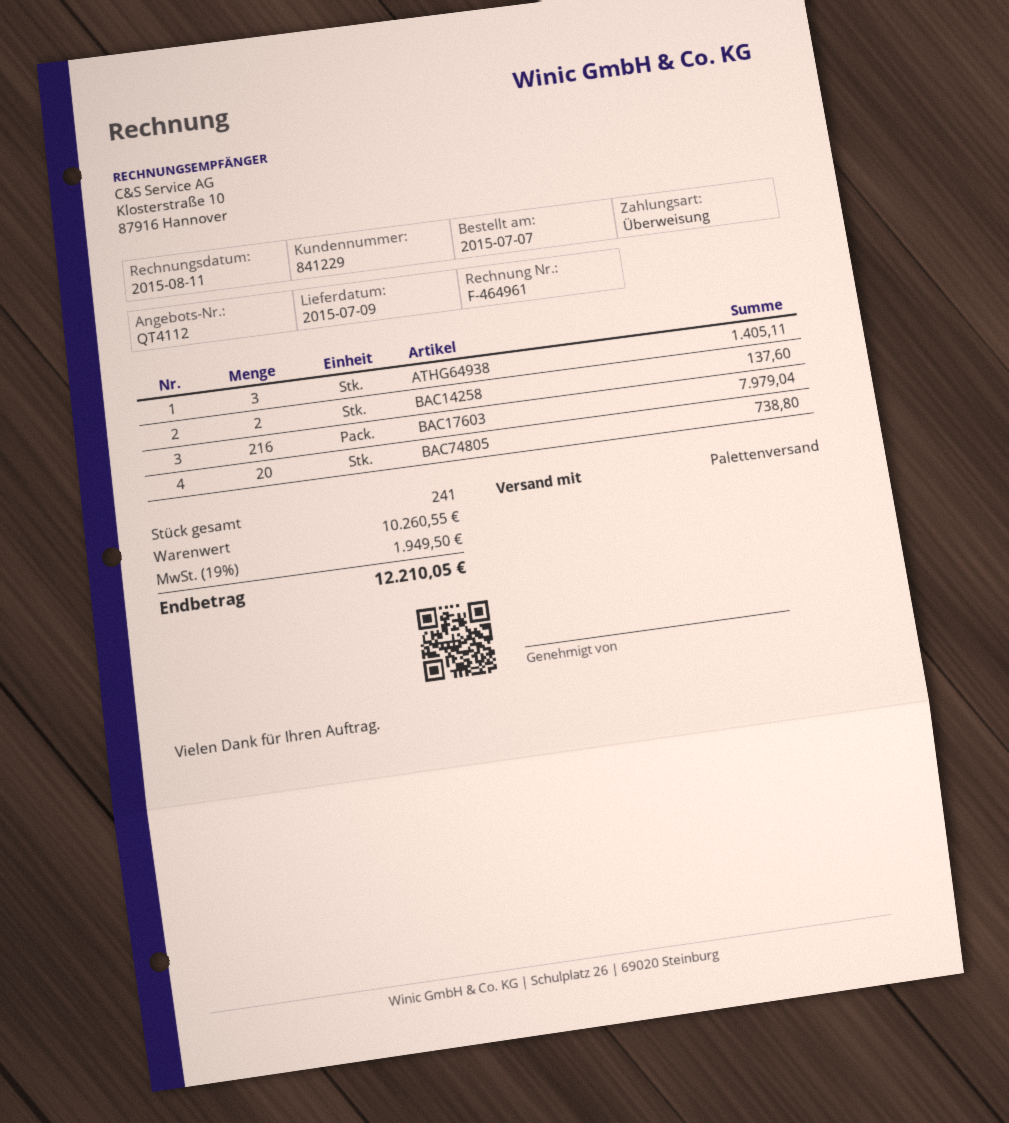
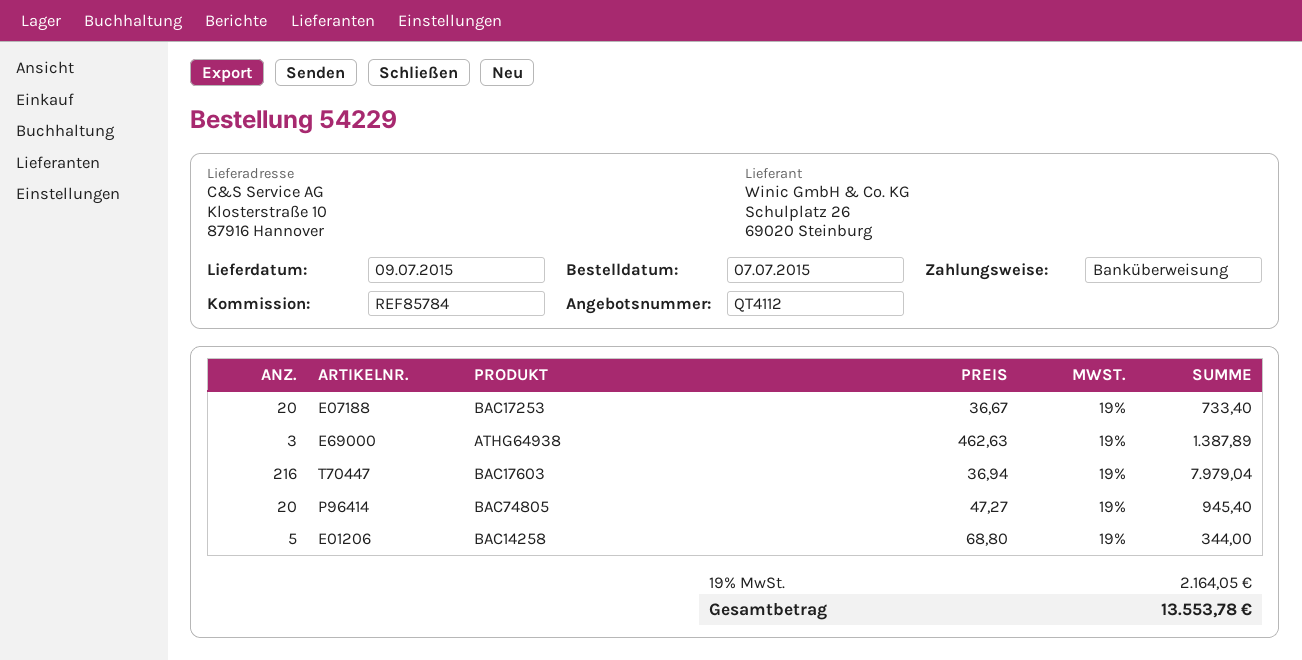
ATHG64938: 3 for 1405.11 -> 3 for 1387.89
BAC14258: 2 for 137.60 -> 5 for 344.00
BAC74805: 20 for 738.80 -> 20 for 945.40
BAC17253: none -> 20 for 733.40
tax: 19% = 1949.50 -> 19% = 2164.05
total: 12210.05 -> 13553.78

